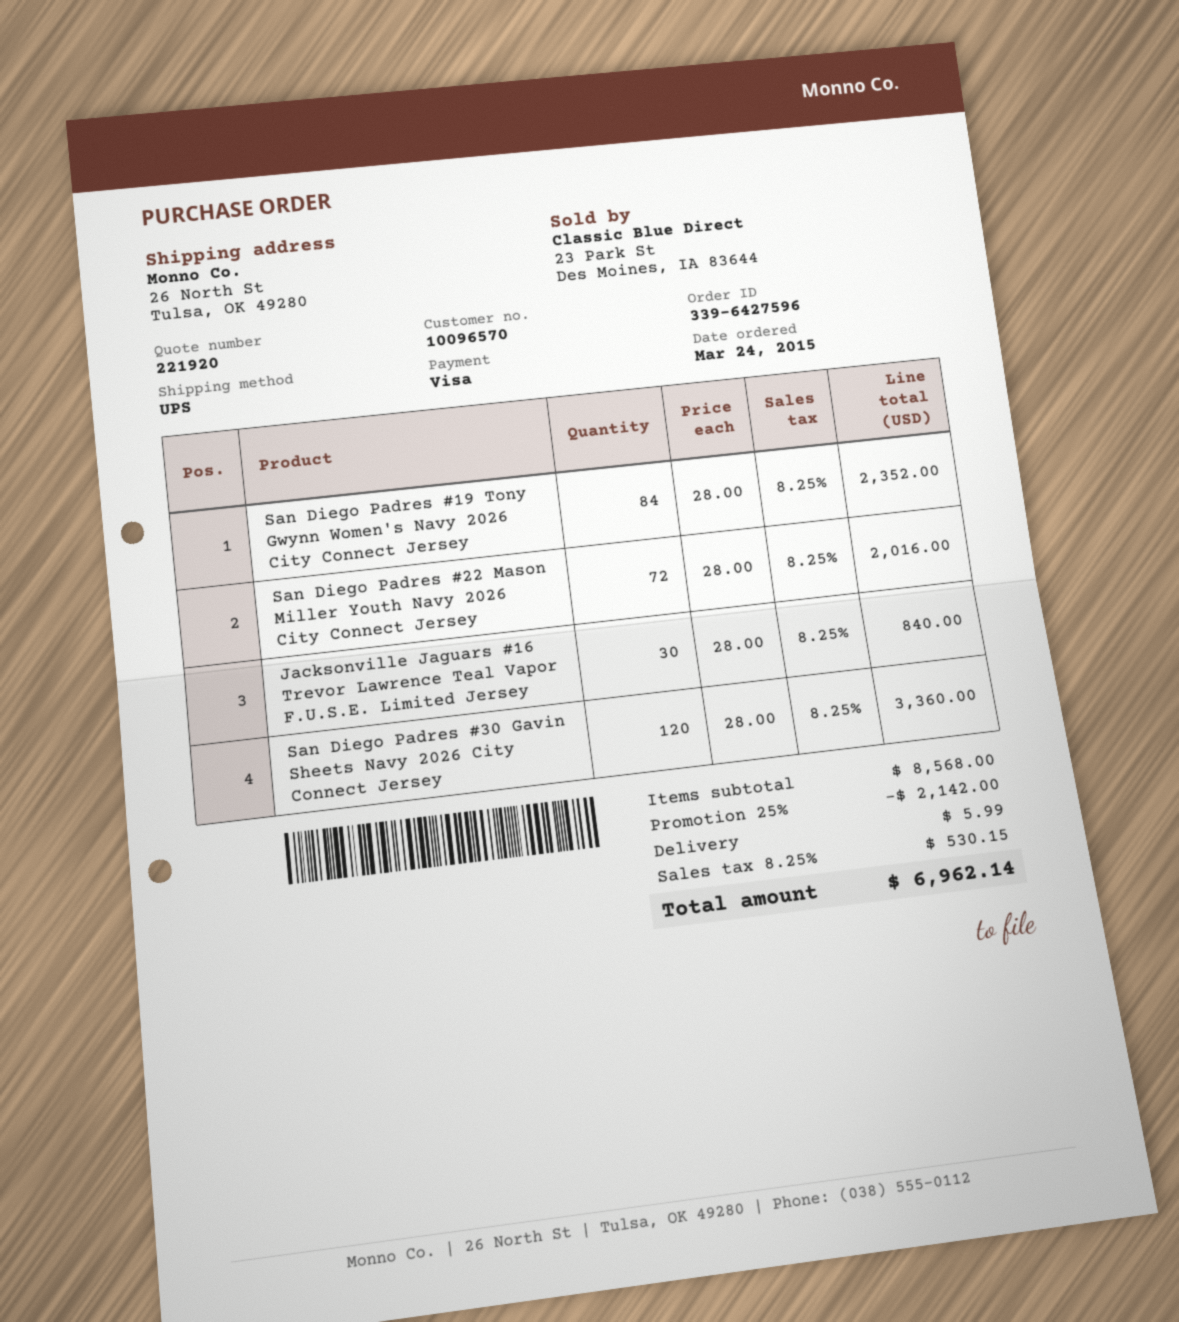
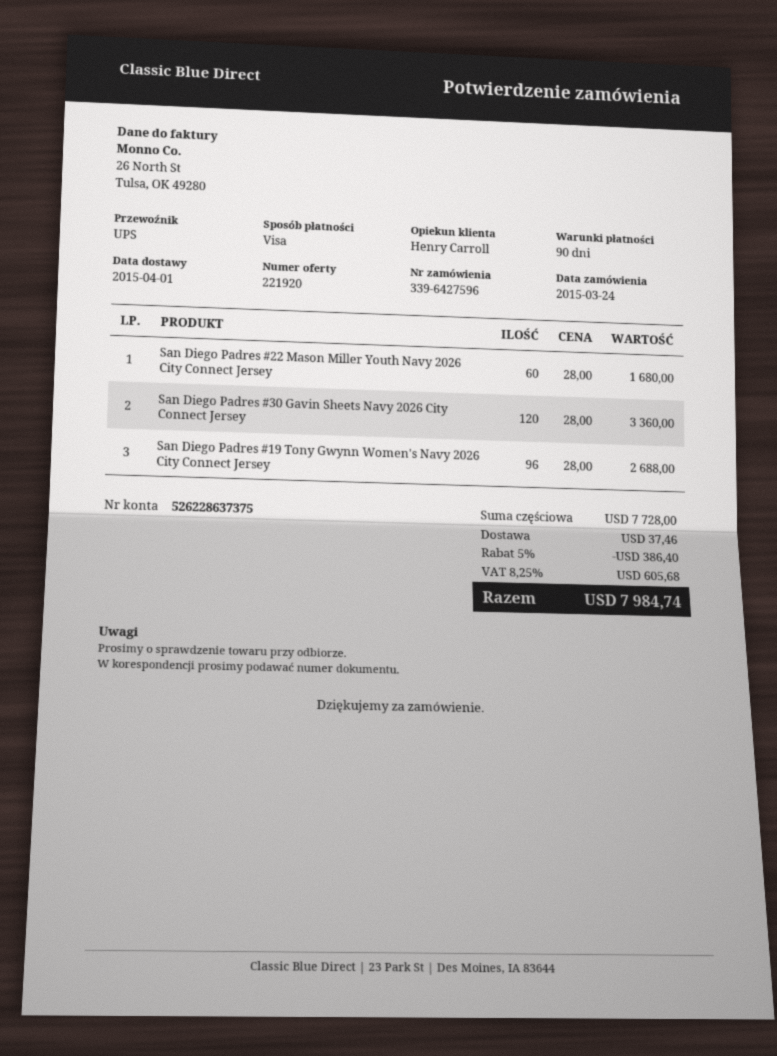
San Diego Padres #19 Tony Gwynn Women's Navy 2026 City Connect Jersey: 84 x 28.00 = 2352.00 -> 96 x 28.00 = 2688.00
San Diego Padres #22 Mason Miller Youth Navy 2026 City Connect Jersey: 72 x 28.00 = 2016.00 -> 60 x 28.00 = 1680.00
Jacksonville Jaguars #16 Trevor Lawrence Teal Vapor F.U.S.E. Limited Jersey: 30 x 28.00 = 840.00 -> none
subtotal: 8568.00 -> 7728.00
discount: 25% = 2142.00 -> 5% = 386.40
shipping: 5.99 -> 37.46
tax: 8.25% = 530.15 -> 8.25% = 605.68
total: 6962.14 -> 7984.74

